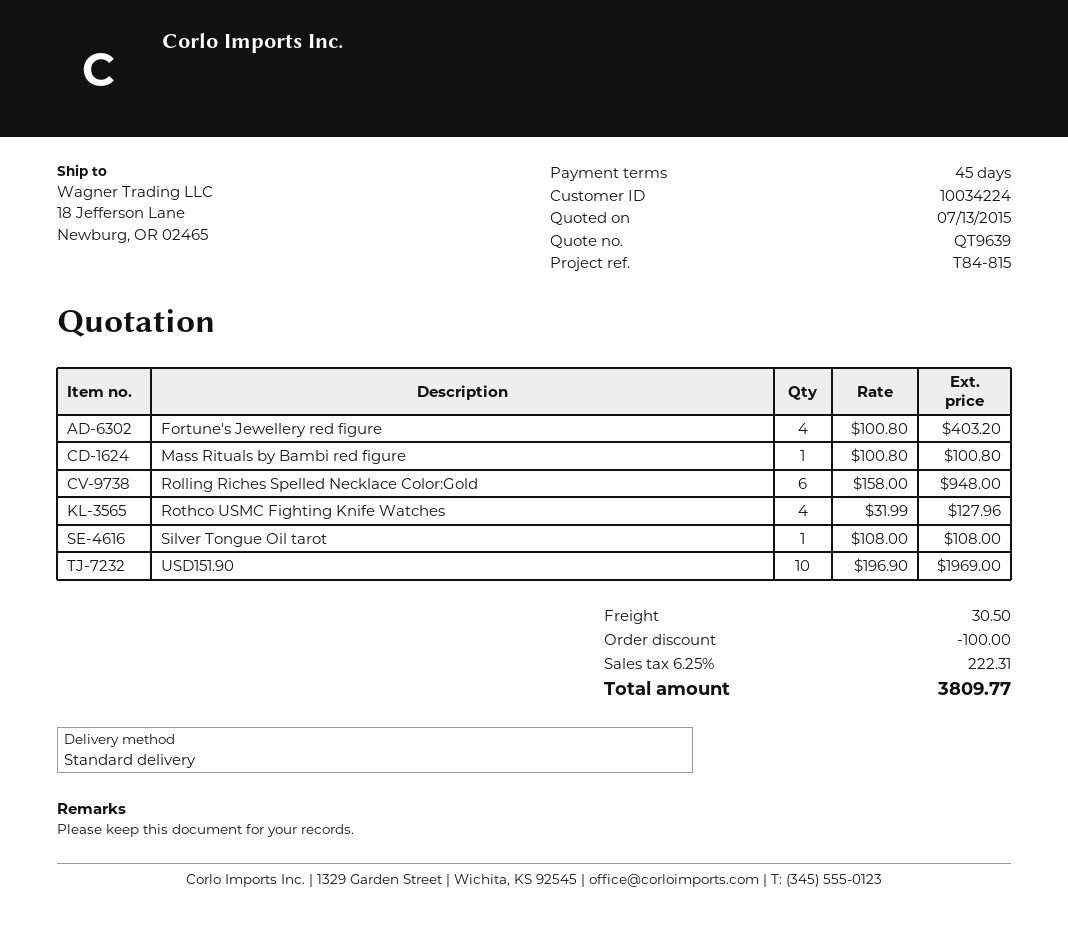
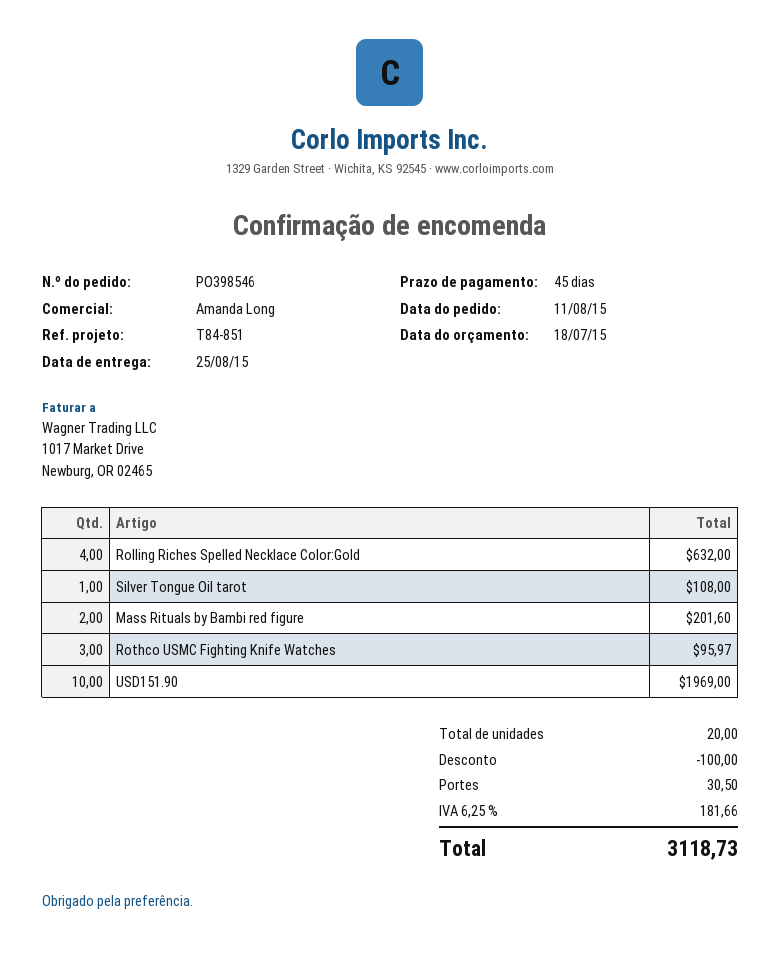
quote date: 2015-07-13 -> 2015-07-18
reference: T84-815 -> T84-851
Fortune's Jewellery red figure: 4 for 403.20 -> none
Mass Rituals by Bambi red figure: 1 for 100.80 -> 2 for 201.60
Rolling Riches Spelled Necklace Color:Gold: 6 for 948.00 -> 4 for 632.00
Rothco USMC Fighting Knife Watches: 4 for 127.96 -> 3 for 95.97
tax: 6.25% = 222.31 -> 6.25% = 181.66
total: 3809.77 -> 3118.73

